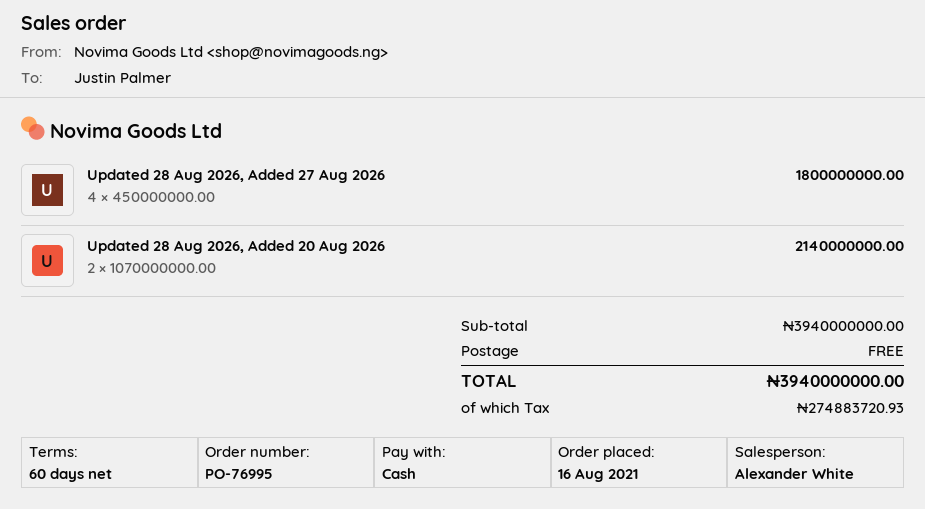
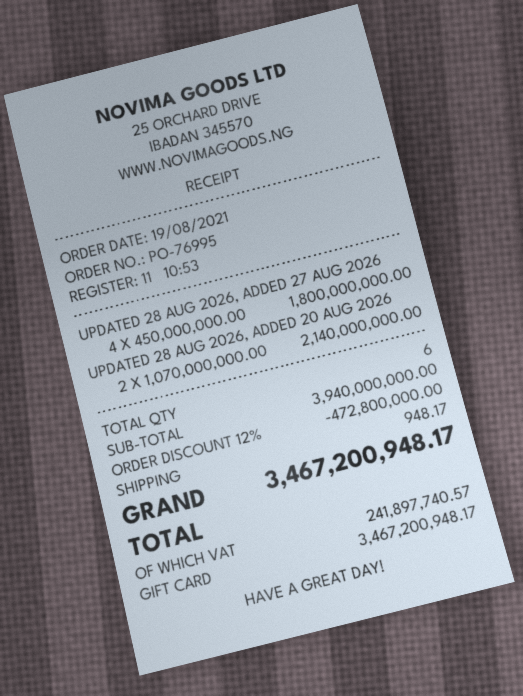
order date: 2021-08-16 -> 2021-08-19
payment method: cash -> gift card
discount: none -> 12% = 472800000.00
shipping: 0.00 -> 948.17
tax: 274883720.93 -> 241897740.57
total: 3940000000.00 -> 3467200948.17

